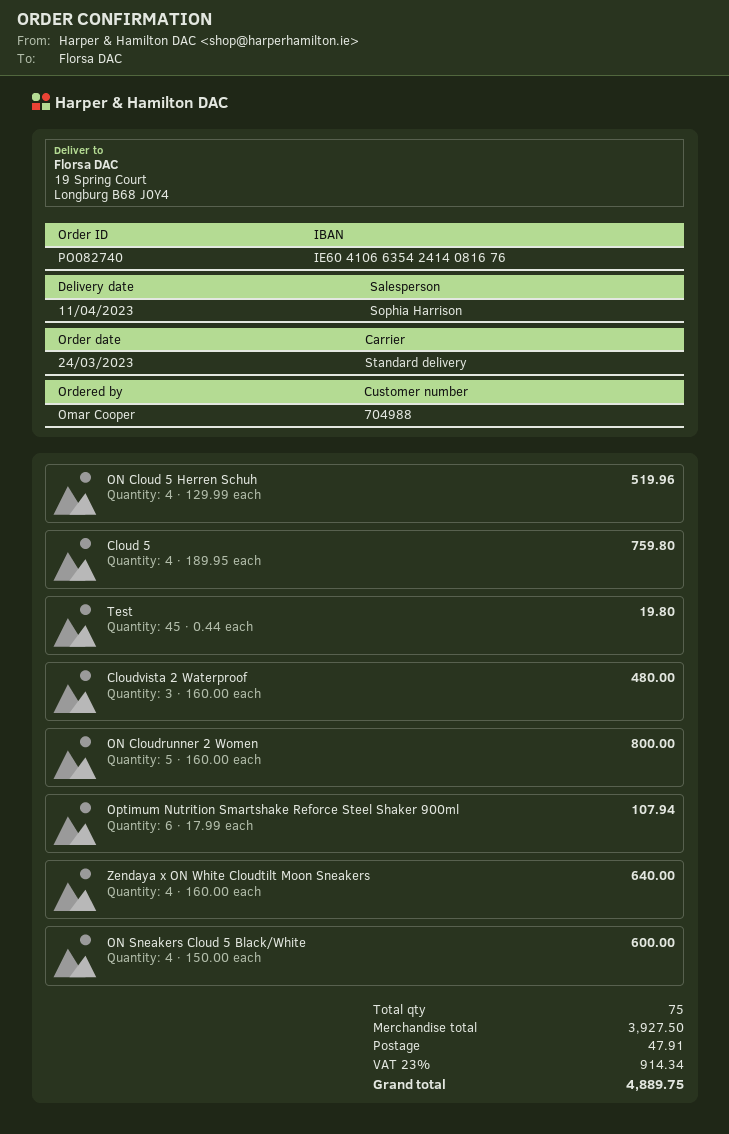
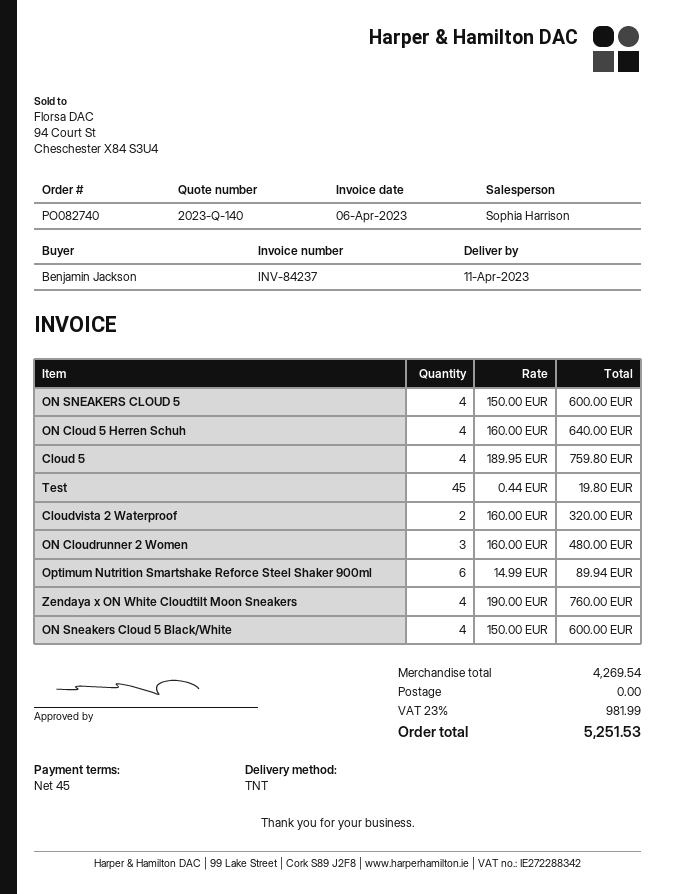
ordered by: Omar Cooper -> Benjamin Jackson
shipping method: standard -> TNT
ON Cloud 5 Herren Schuh: 4 x 129.99 = 519.96 -> 4 x 160.00 = 640.00
Cloudvista 2 Waterproof: 3 x 160.00 = 480.00 -> 2 x 160.00 = 320.00
ON Cloudrunner 2 Women: 5 x 160.00 = 800.00 -> 3 x 160.00 = 480.00
Optimum Nutrition Smartshake Reforce Steel Shaker 900ml: 6 x 17.99 = 107.94 -> 6 x 14.99 = 89.94
Zendaya x ON White Cloudtilt Moon Sneakers: 4 x 160.00 = 640.00 -> 4 x 190.00 = 760.00
ON SNEAKERS CLOUD 5: none -> 4 x 150.00 = 600.00
subtotal: 3927.50 -> 4269.54
shipping: 47.91 -> 0.00
tax: 23% = 914.34 -> 23% = 981.99
total: 4889.75 -> 5251.53

